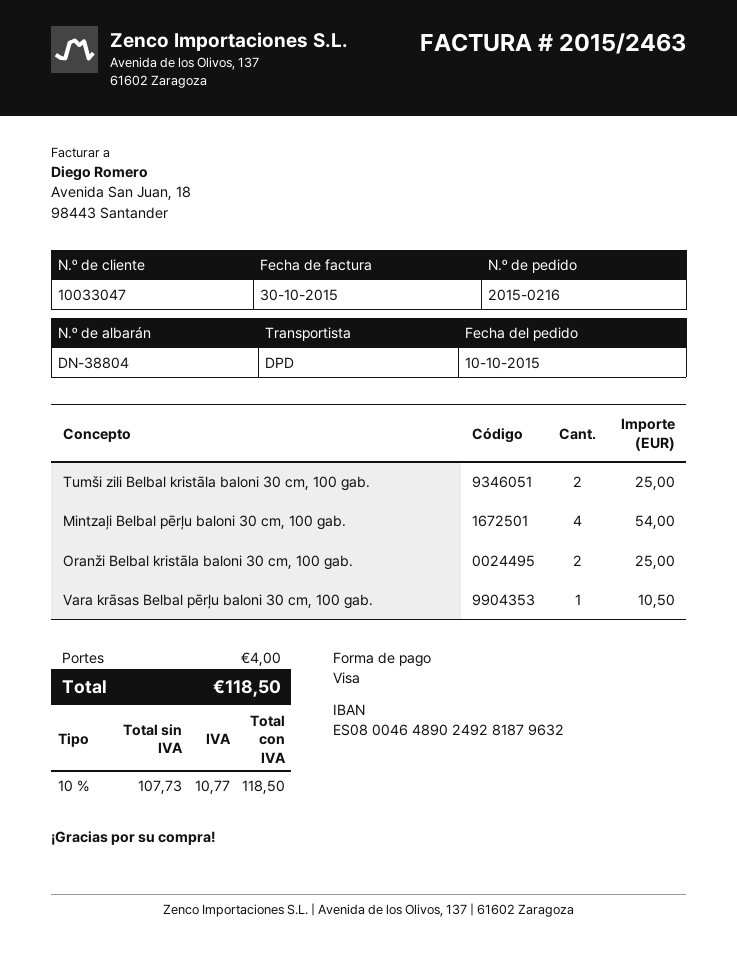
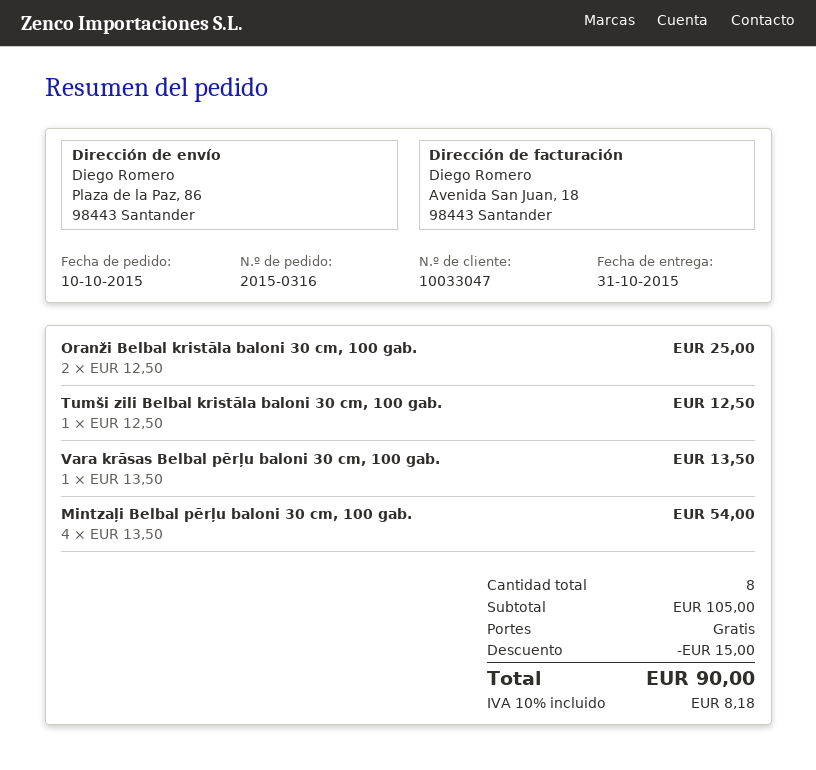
order number: 2015-0216 -> 2015-0316
Tumši zili Belbal kristāla baloni 30 cm, 100 gab.: 2 for 25.00 -> 1 for 12.50
Vara krāsas Belbal pērļu baloni 30 cm, 100 gab.: 1 for 10.50 -> 1 for 13.50
discount: none -> 15.00
shipping: 4.00 -> 0.00
tax: 10% = 10.77 -> 10% = 8.18
total: 118.50 -> 90.00

